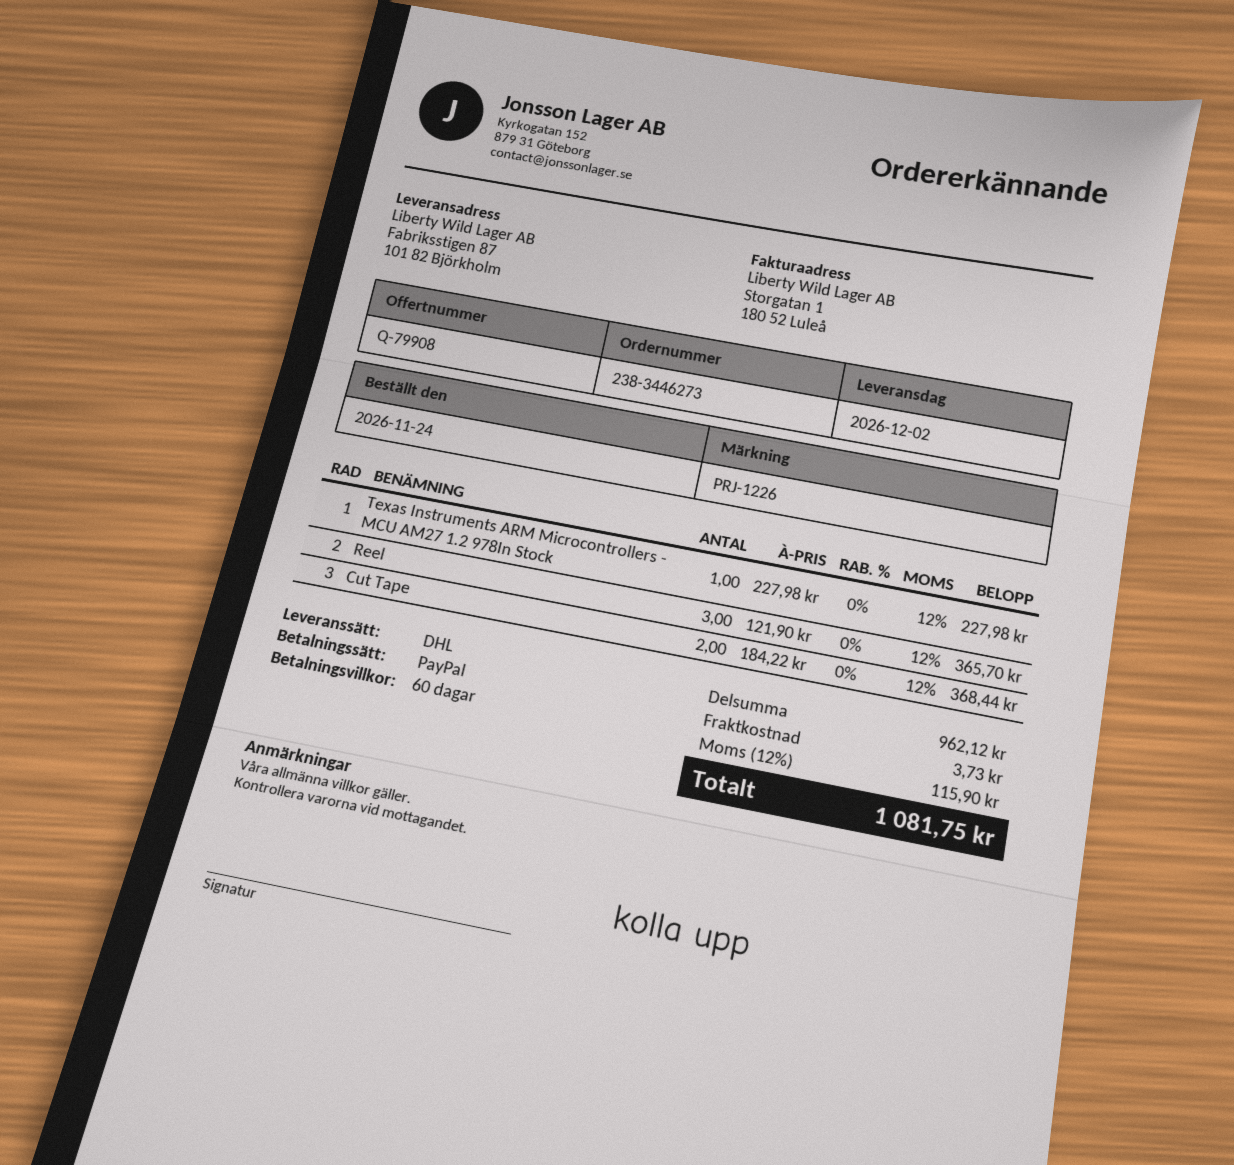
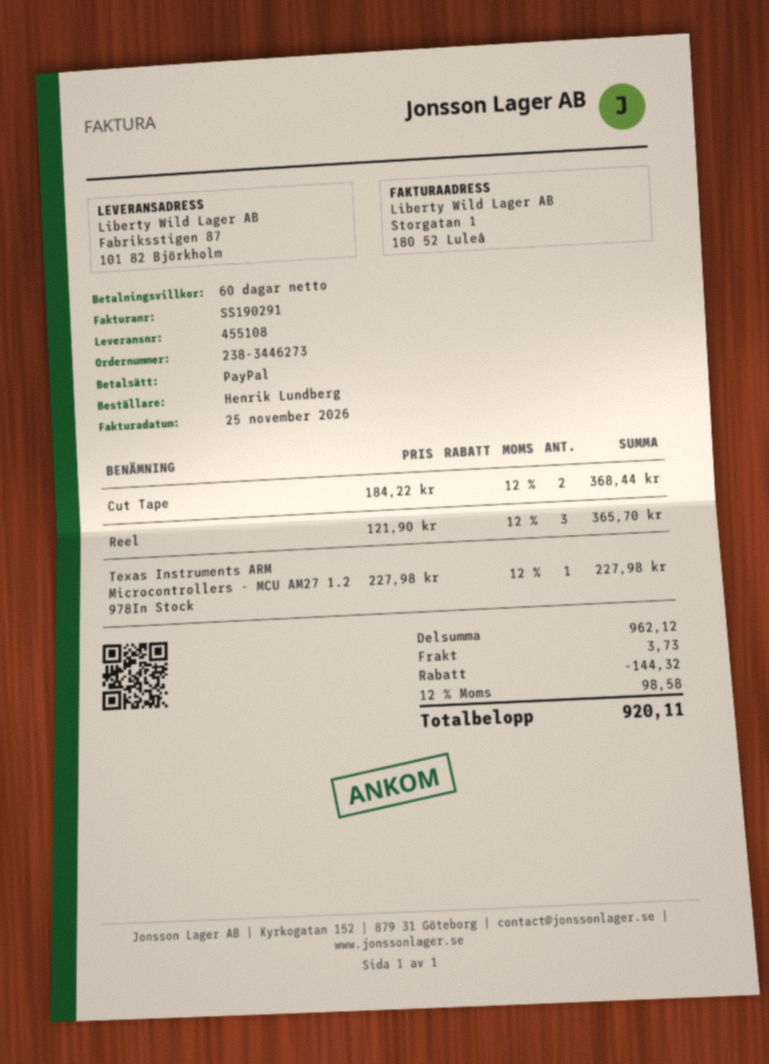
discount: none -> 144.32
tax: 12% = 115.90 -> 12% = 98.58
total: 1081.75 -> 920.11

